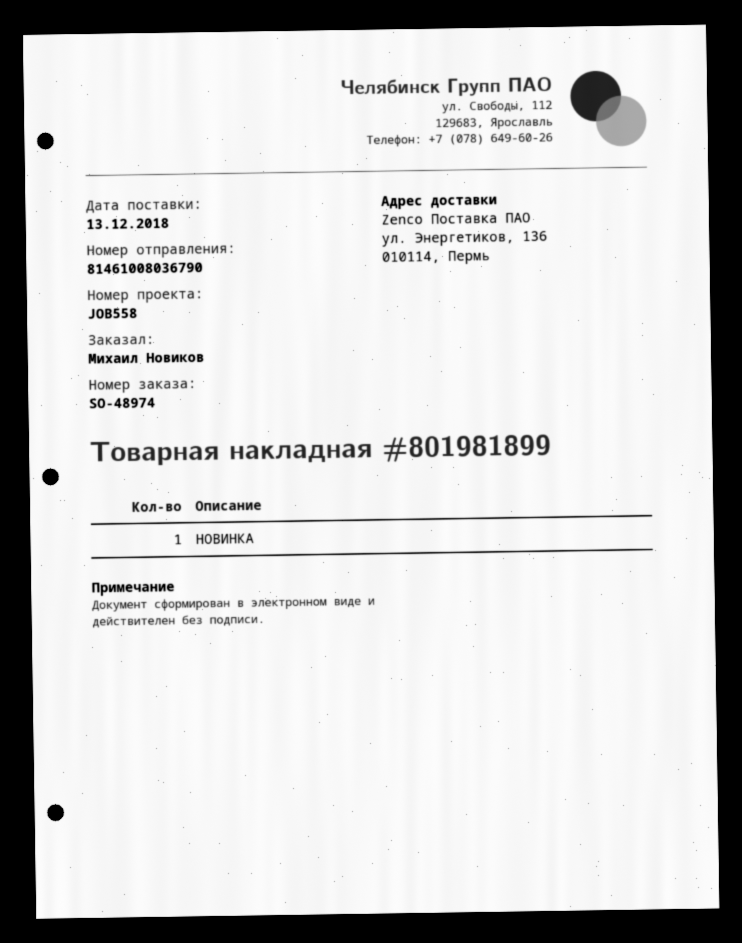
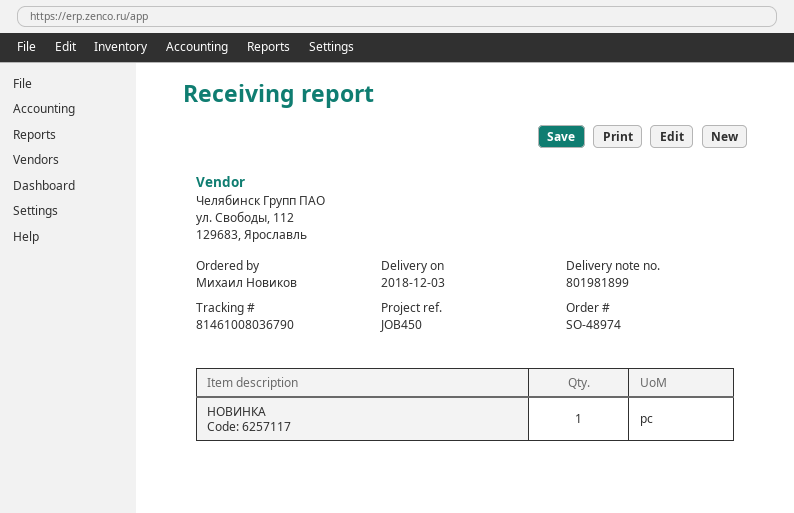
delivery date: 2018-12-13 -> 2018-12-03
reference: JOB558 -> JOB450

